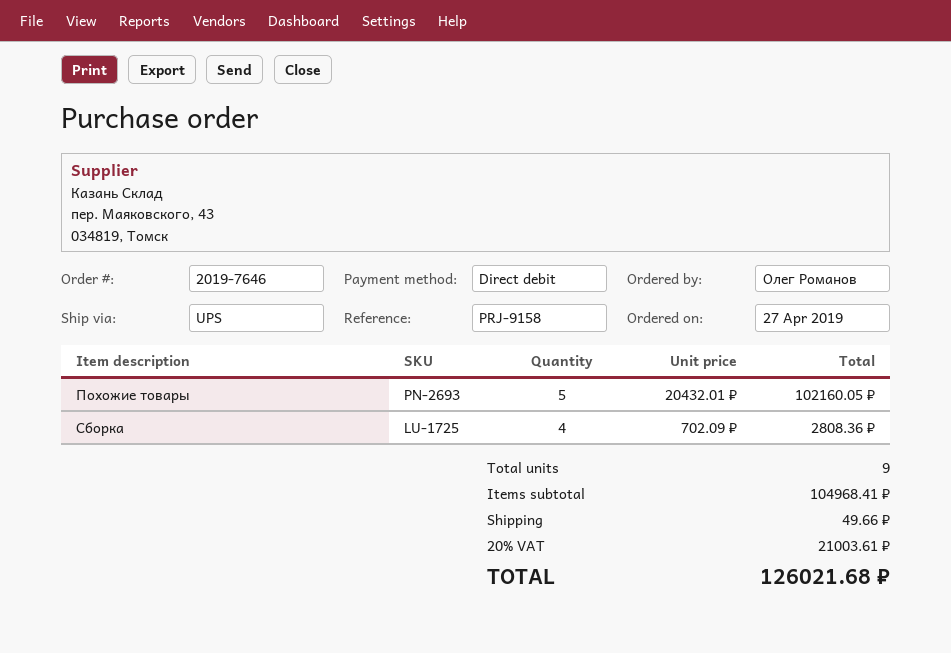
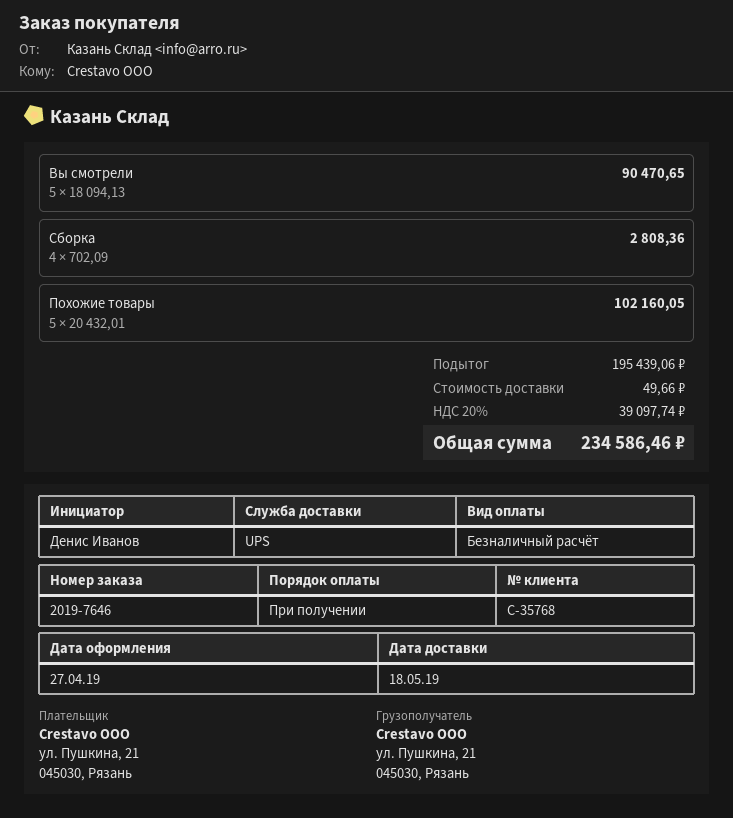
ordered by: Олег Романов -> Денис Иванов
payment method: direct debit -> bank transfer
Вы смотрели: none -> 5 x 18094.13 = 90470.65
subtotal: 104968.41 -> 195439.06
tax: 20% = 21003.61 -> 20% = 39097.74
total: 126021.68 -> 234586.46

